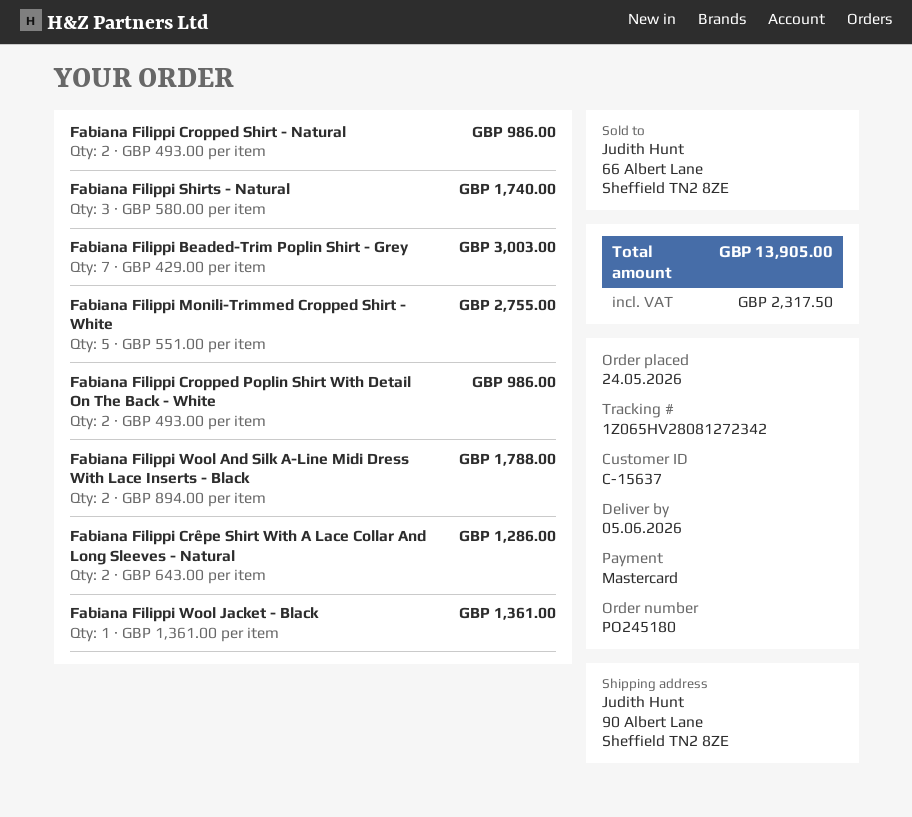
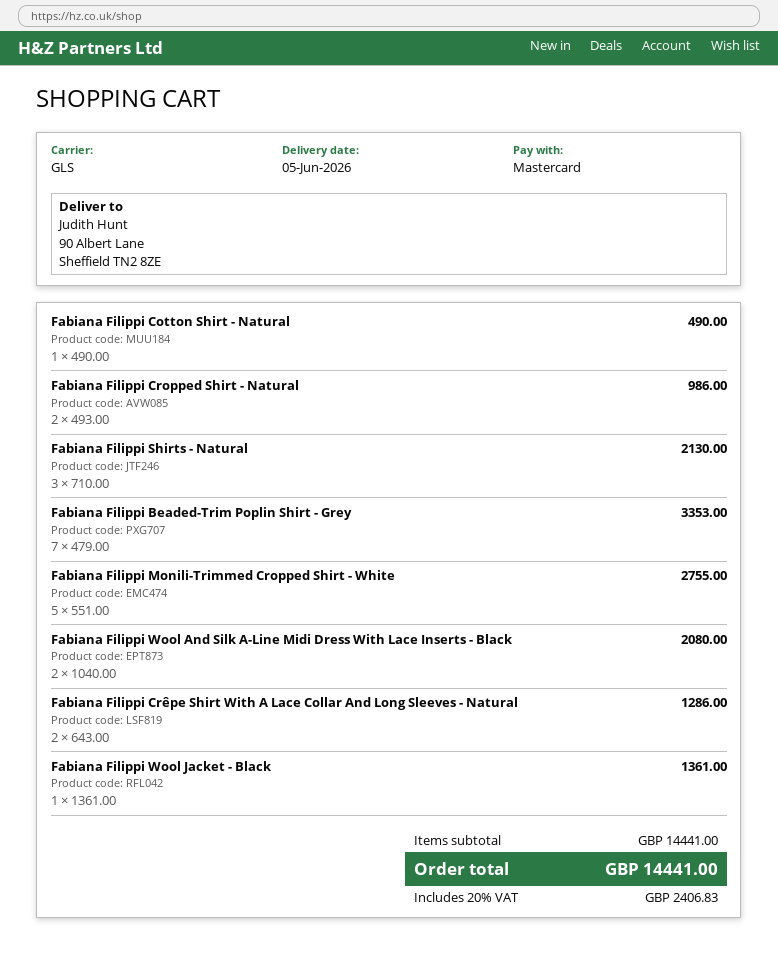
Fabiana Filippi Shirts - Natural: 3 x 580.00 = 1740.00 -> 3 x 710.00 = 2130.00
Fabiana Filippi Beaded-Trim Poplin Shirt - Grey: 7 x 429.00 = 3003.00 -> 7 x 479.00 = 3353.00
Fabiana Filippi Cropped Poplin Shirt With Detail On The Back - White: 2 x 493.00 = 986.00 -> none
Fabiana Filippi Wool And Silk A-Line Midi Dress With Lace Inserts - Black: 2 x 894.00 = 1788.00 -> 2 x 1040.00 = 2080.00
Fabiana Filippi Cotton Shirt - Natural: none -> 1 x 490.00 = 490.00
tax: 2317.50 -> 2406.83
total: 13905.00 -> 14441.00

